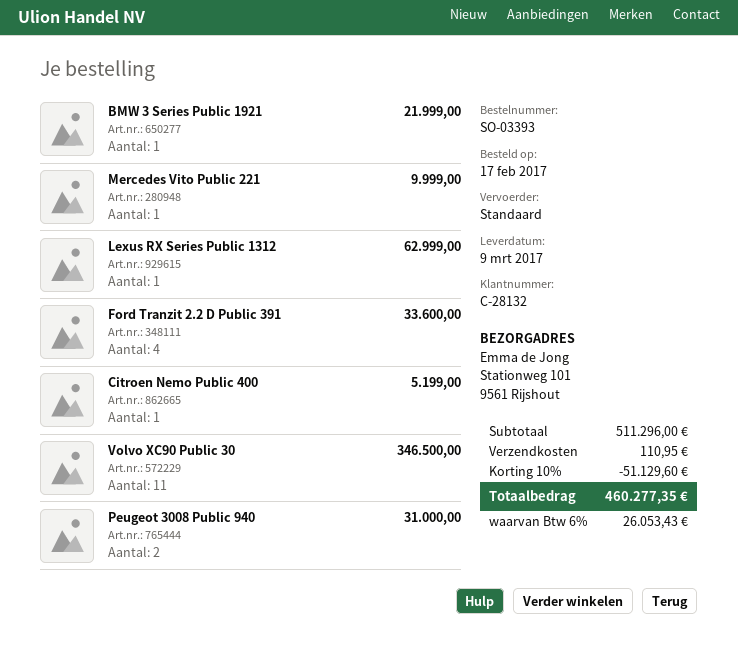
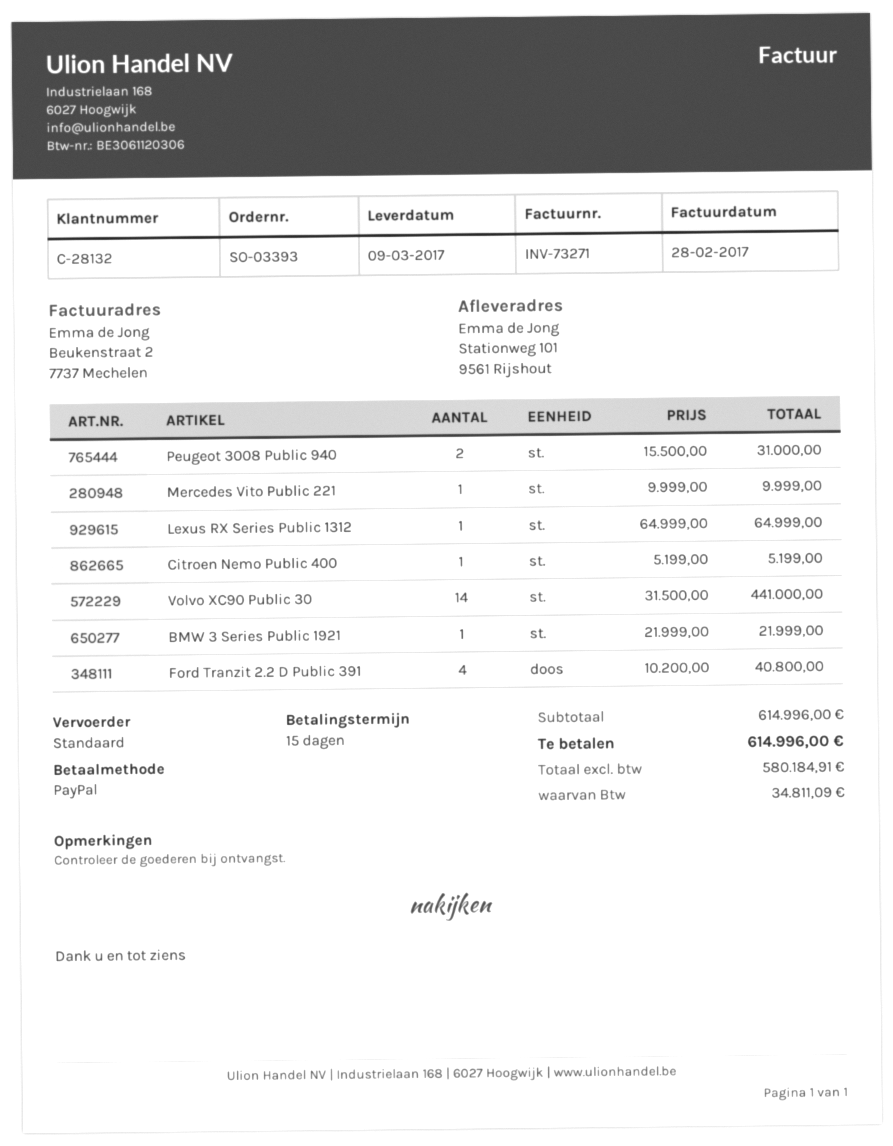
Lexus RX Series Public 1312: 1 for 62999.00 -> 1 for 64999.00
Ford Tranzit 2.2 D Public 391: 4 for 33600.00 -> 4 for 40800.00
Volvo XC90 Public 30: 11 for 346500.00 -> 14 for 441000.00
subtotal: 511296.00 -> 614996.00
discount: 10% = 51129.60 -> none
shipping: 110.95 -> none
tax: 26053.43 -> 34811.09
total: 460277.35 -> 614996.00

